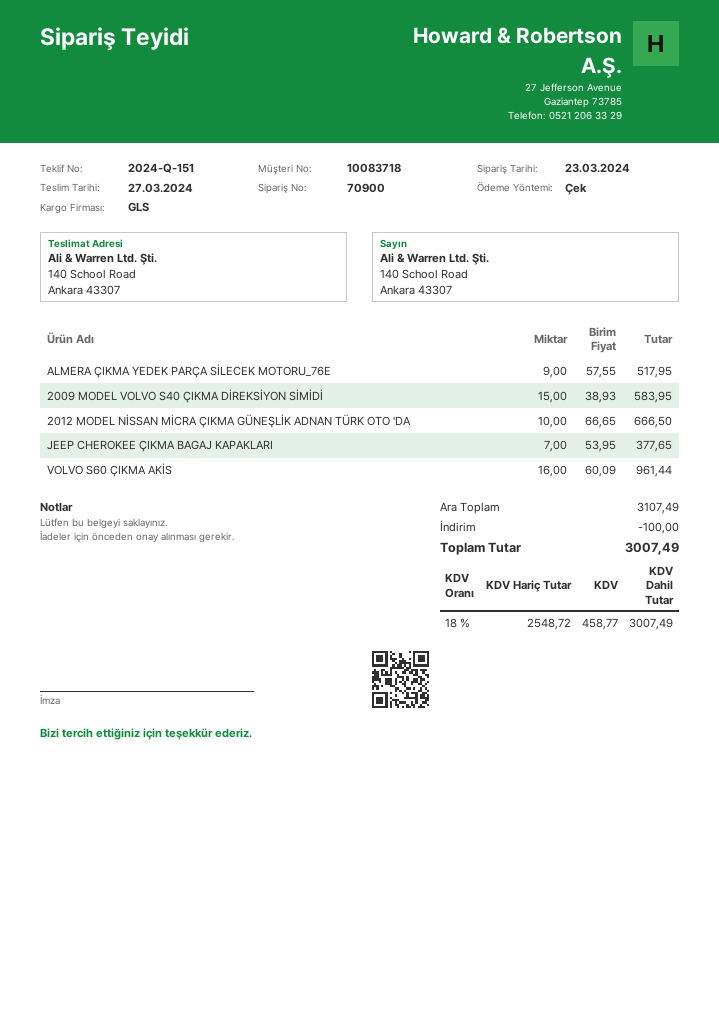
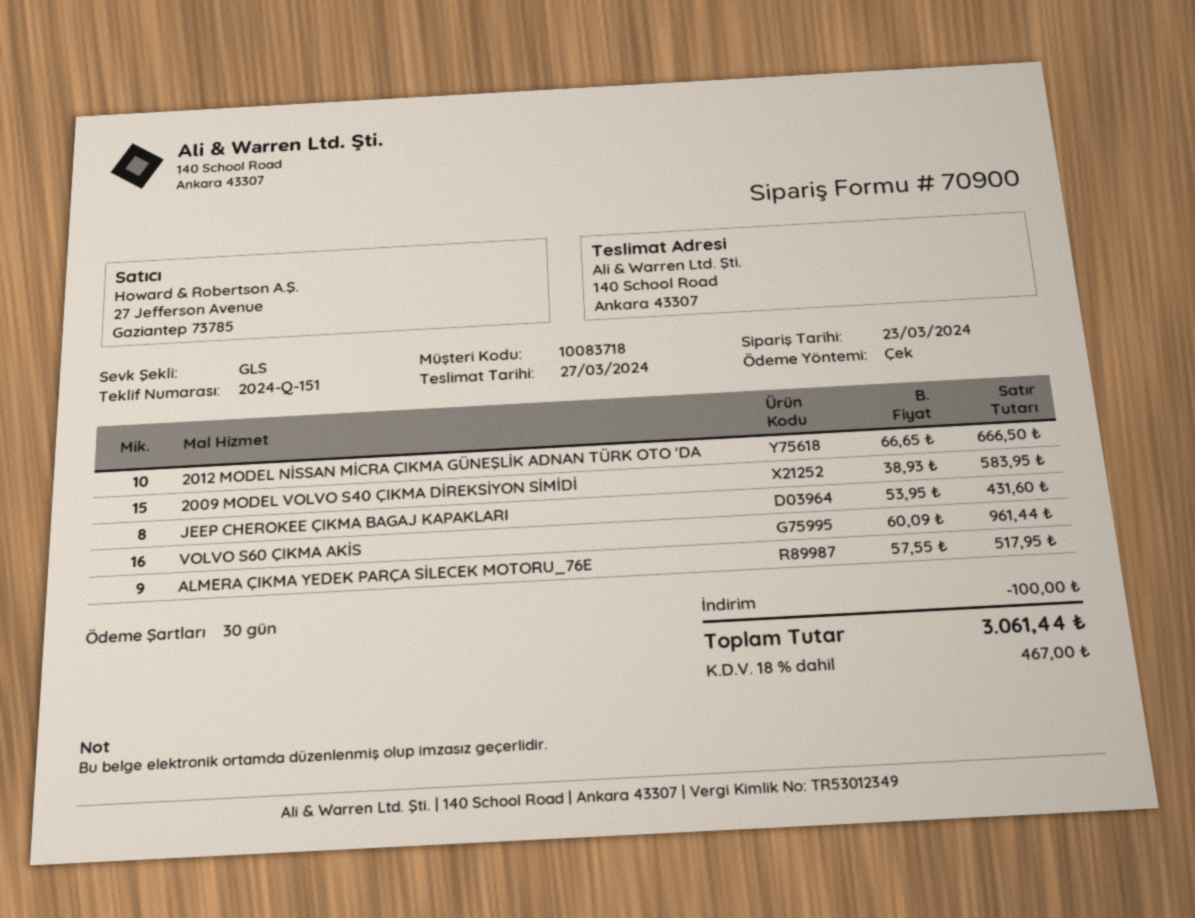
JEEP CHEROKEE ÇIKMA BAGAJ KAPAKLARI: 7 x 53.95 = 377.65 -> 8 x 53.95 = 431.60
tax: 18% = 458.77 -> 18% = 467.00
total: 3007.49 -> 3061.44

